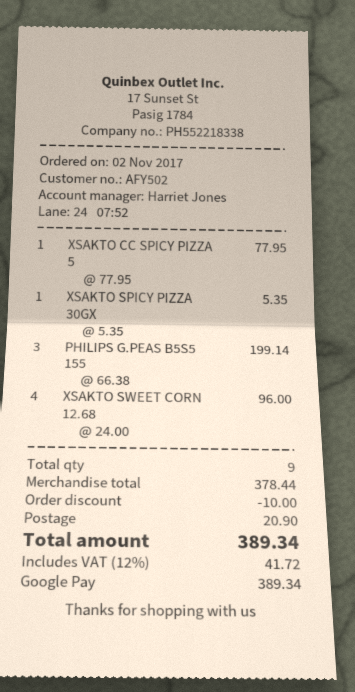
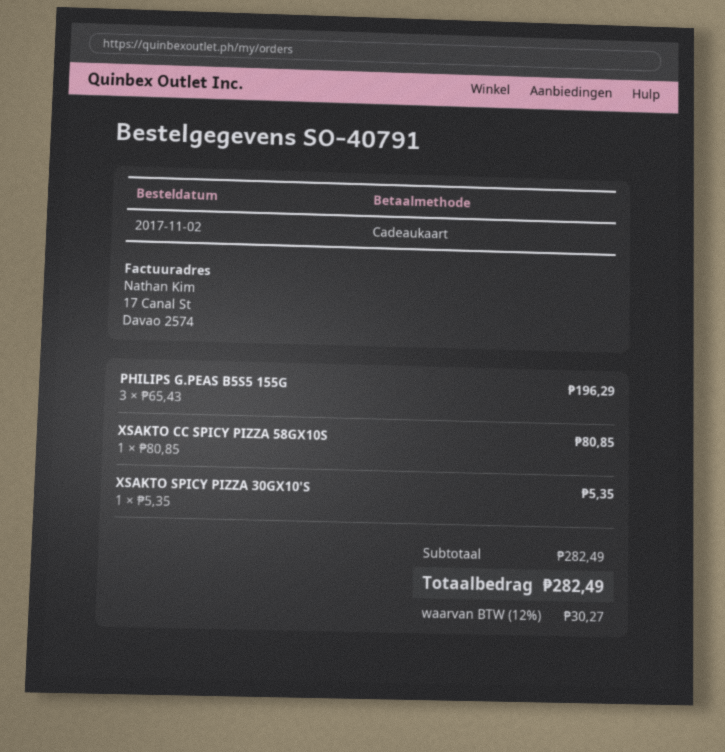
payment method: Google Pay -> gift card
XSAKTO CC SPICY PIZZA 5: 1 x 77.95 = 77.95 -> 1 x 80.85 = 80.85
PHILIPS G.PEAS B5S5 155: 3 x 66.38 = 199.14 -> 3 x 65.43 = 196.29
XSAKTO SWEET CORN 12.68: 4 x 24.00 = 96.00 -> none
subtotal: 378.44 -> 282.49
discount: 10.00 -> none
shipping: 20.90 -> none
tax: 12% = 41.72 -> 12% = 30.27
total: 389.34 -> 282.49

